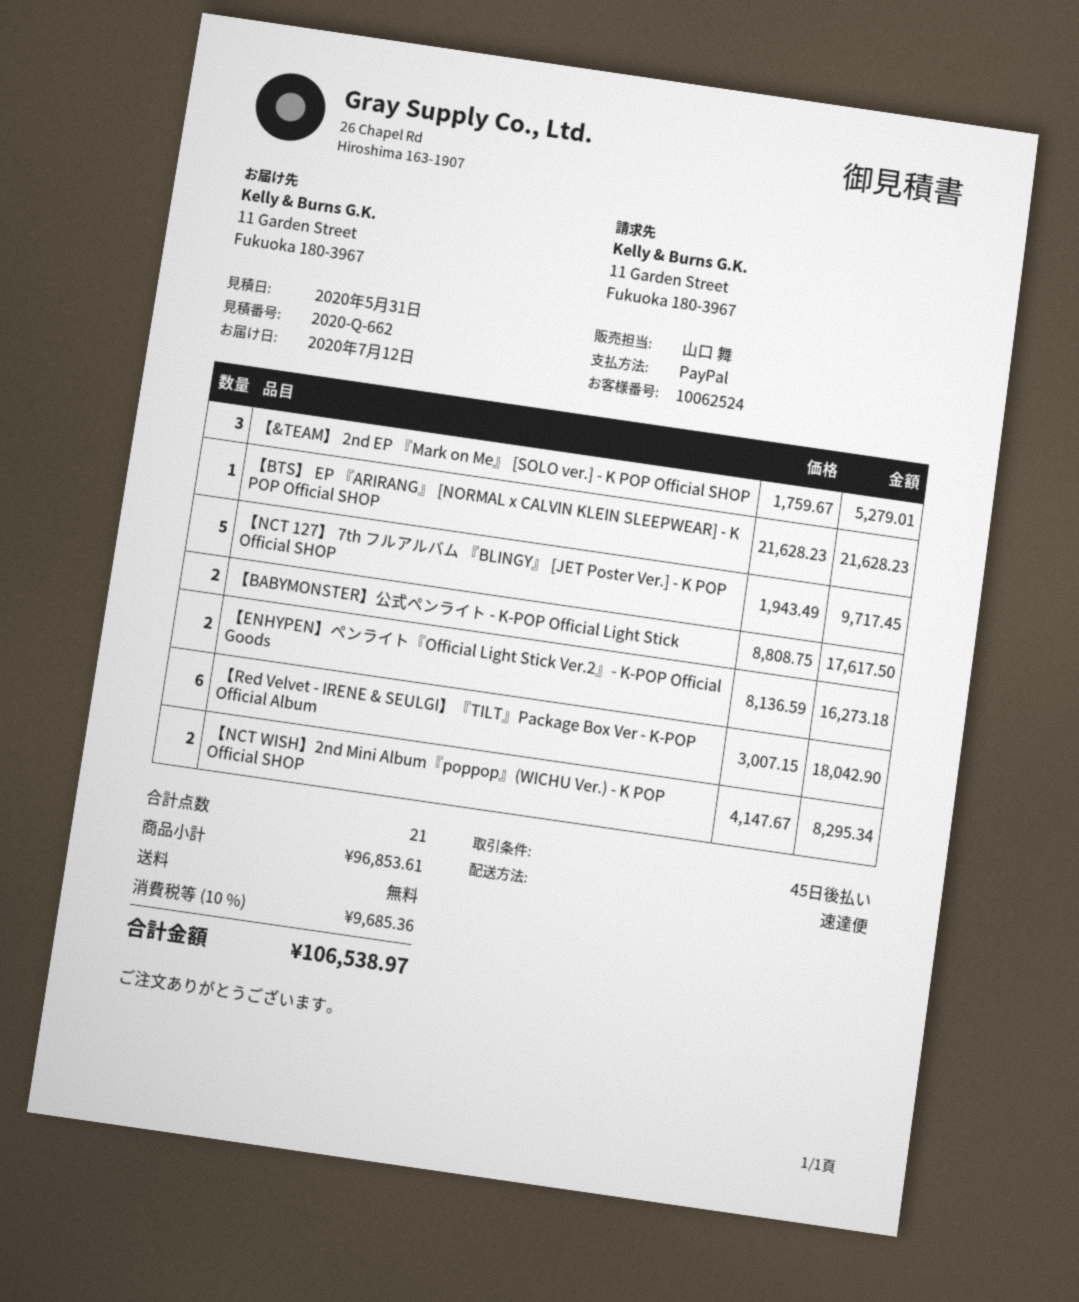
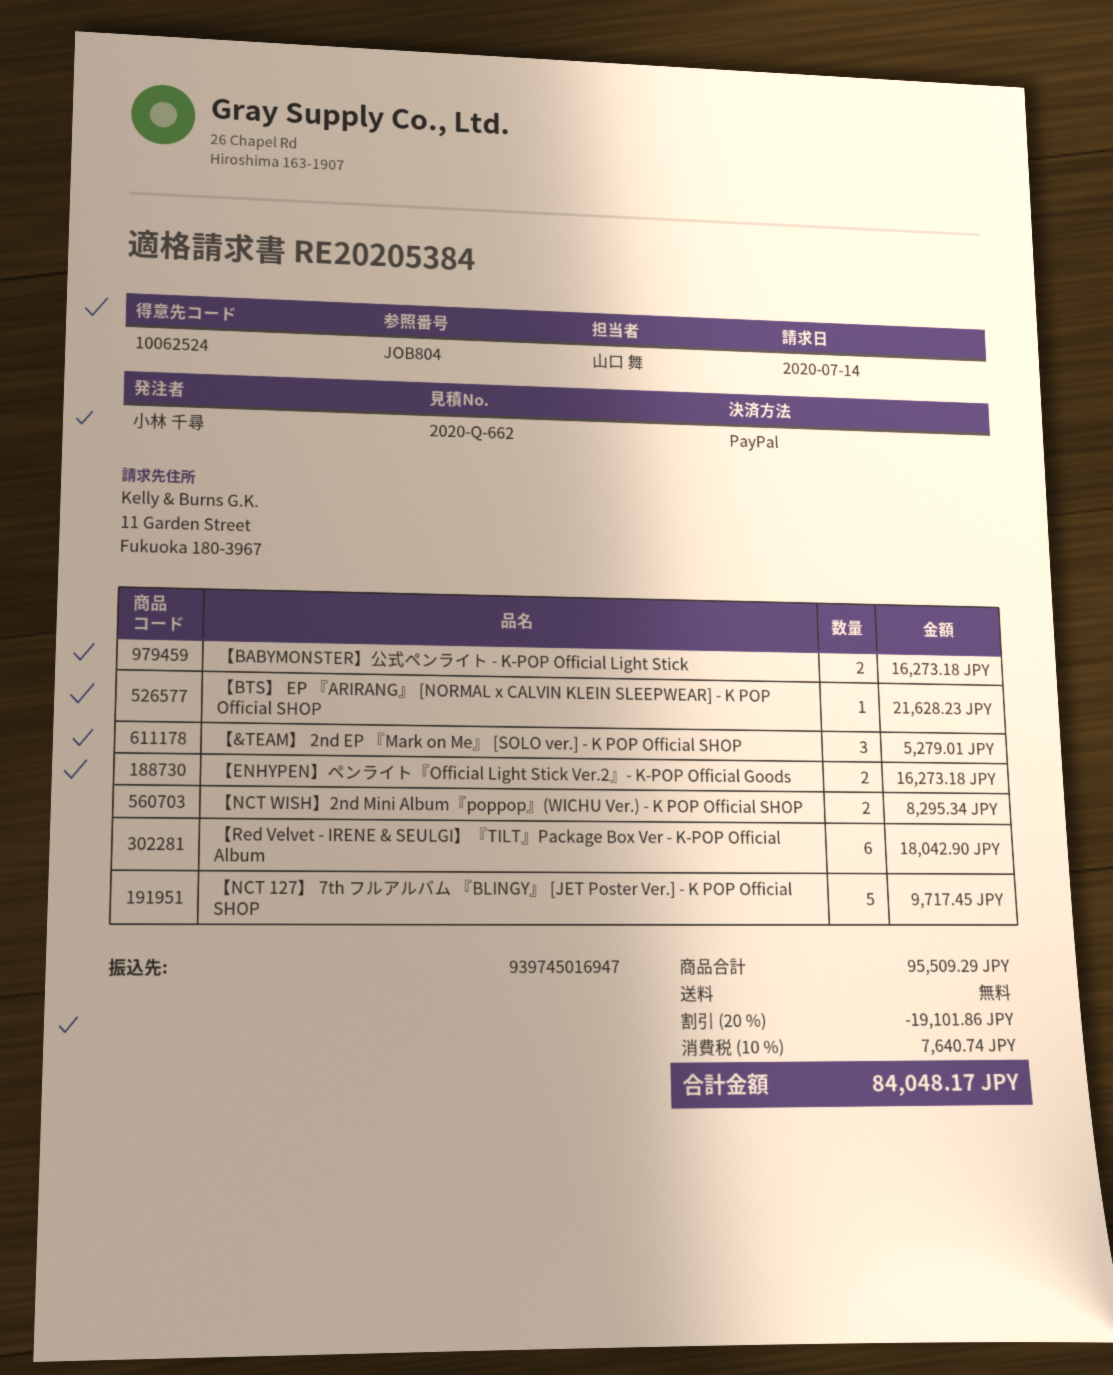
【BABYMONSTER】公式ペンライト - K-POP Official Light Stick: 2 for 17617.50 -> 2 for 16273.18
subtotal: 96853.61 -> 95509.29
discount: none -> 20% = 19101.86
tax: 10% = 9685.36 -> 10% = 7640.74
total: 106538.97 -> 84048.17

